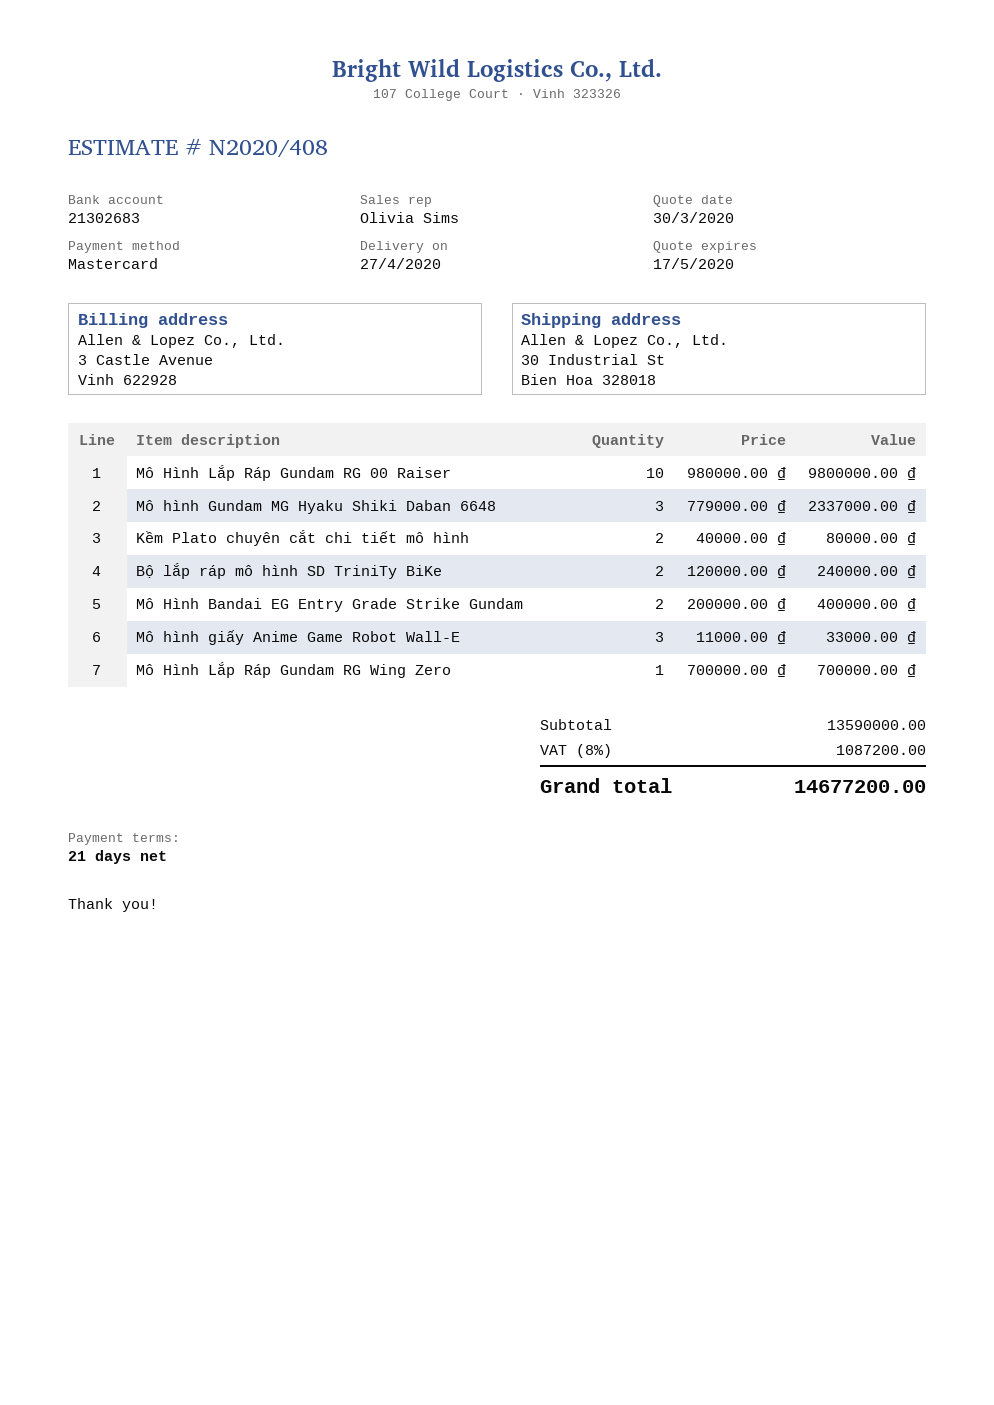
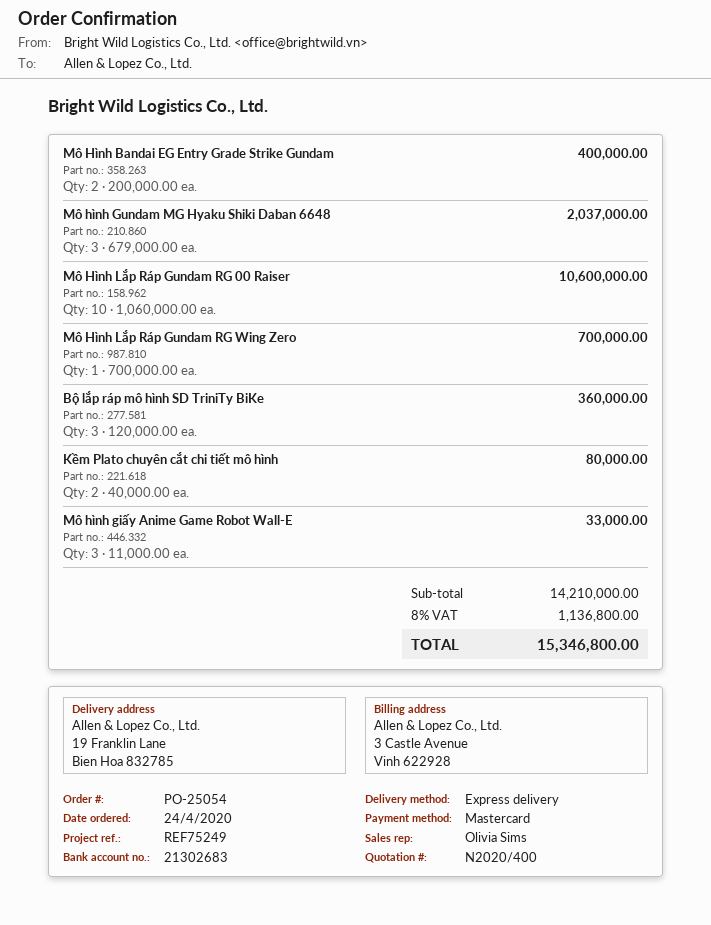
quote number: N2020/408 -> N2020/400
ship to: 30 Industrial St, Bien Hoa 328018 -> 19 Franklin Lane, Bien Hoa 832785
Mô Hình Lắp Ráp Gundam RG 00 Raiser: 10 x 980000.00 = 9800000.00 -> 10 x 1060000.00 = 10600000.00
Mô hình Gundam MG Hyaku Shiki Daban 6648: 3 x 779000.00 = 2337000.00 -> 3 x 679000.00 = 2037000.00
Bộ lắp ráp mô hình SD TriniTy BiKe: 2 x 120000.00 = 240000.00 -> 3 x 120000.00 = 360000.00
subtotal: 13590000.00 -> 14210000.00
tax: 8% = 1087200.00 -> 8% = 1136800.00
total: 14677200.00 -> 15346800.00

